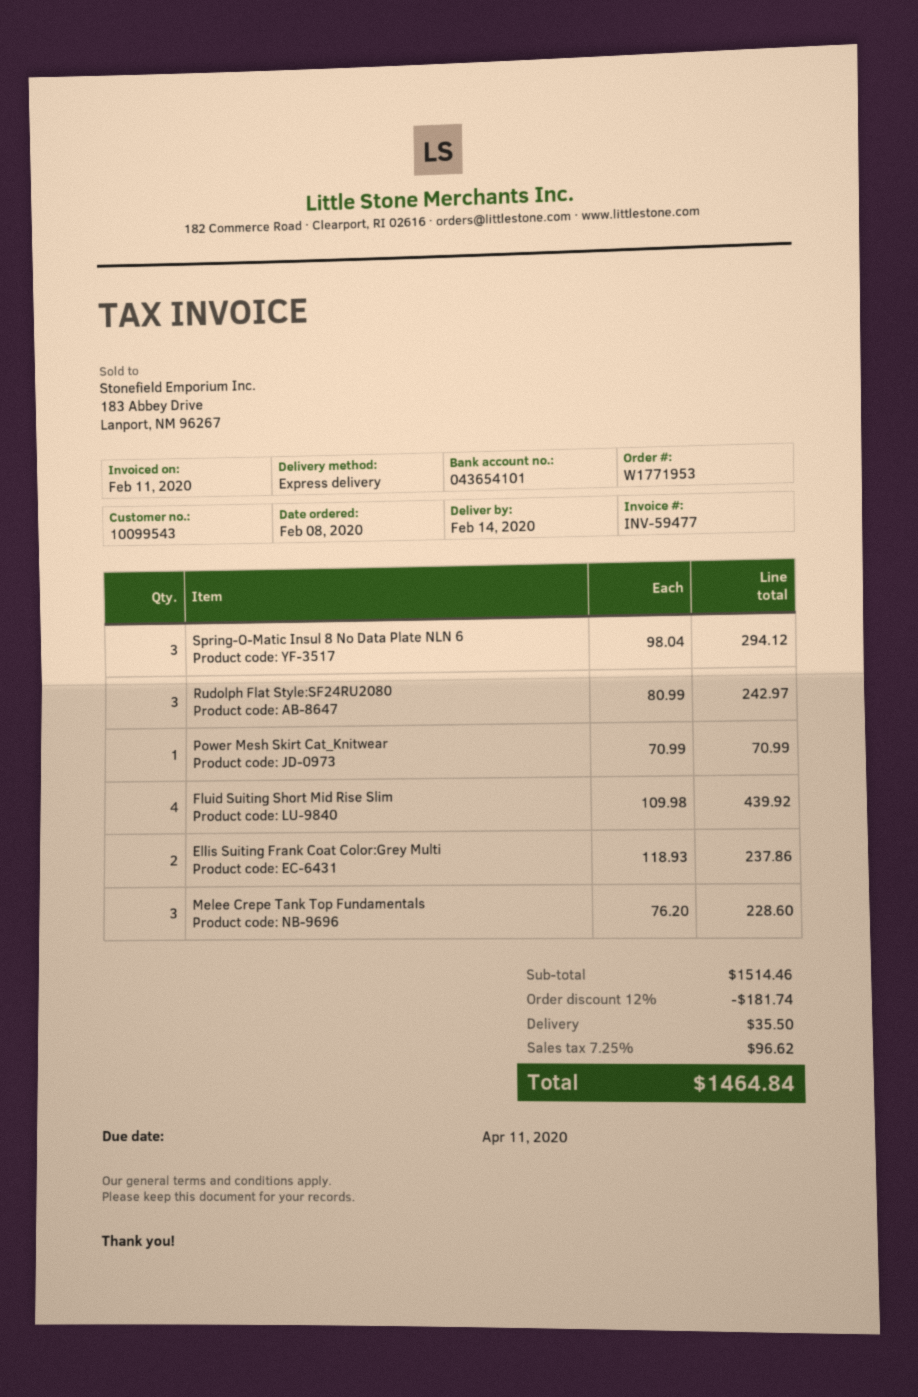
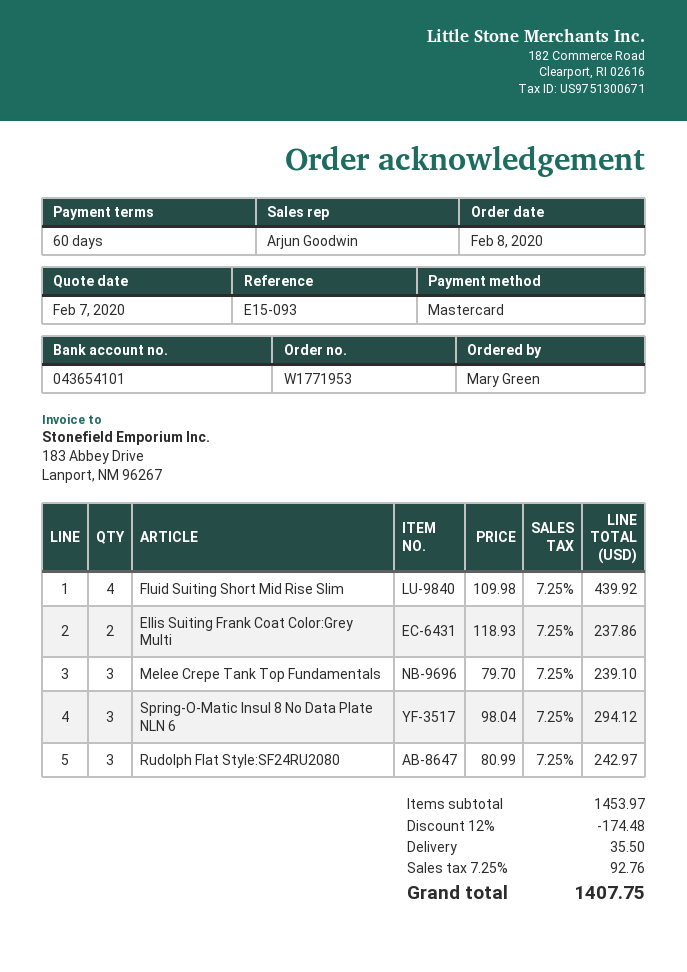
Power Mesh Skirt Cat_Knitwear: 1 x 70.99 = 70.99 -> none
Melee Crepe Tank Top Fundamentals: 3 x 76.20 = 228.60 -> 3 x 79.70 = 239.10
subtotal: 1514.46 -> 1453.97
discount: 12% = 181.74 -> 12% = 174.48
tax: 7.25% = 96.62 -> 7.25% = 92.76
total: 1464.84 -> 1407.75

